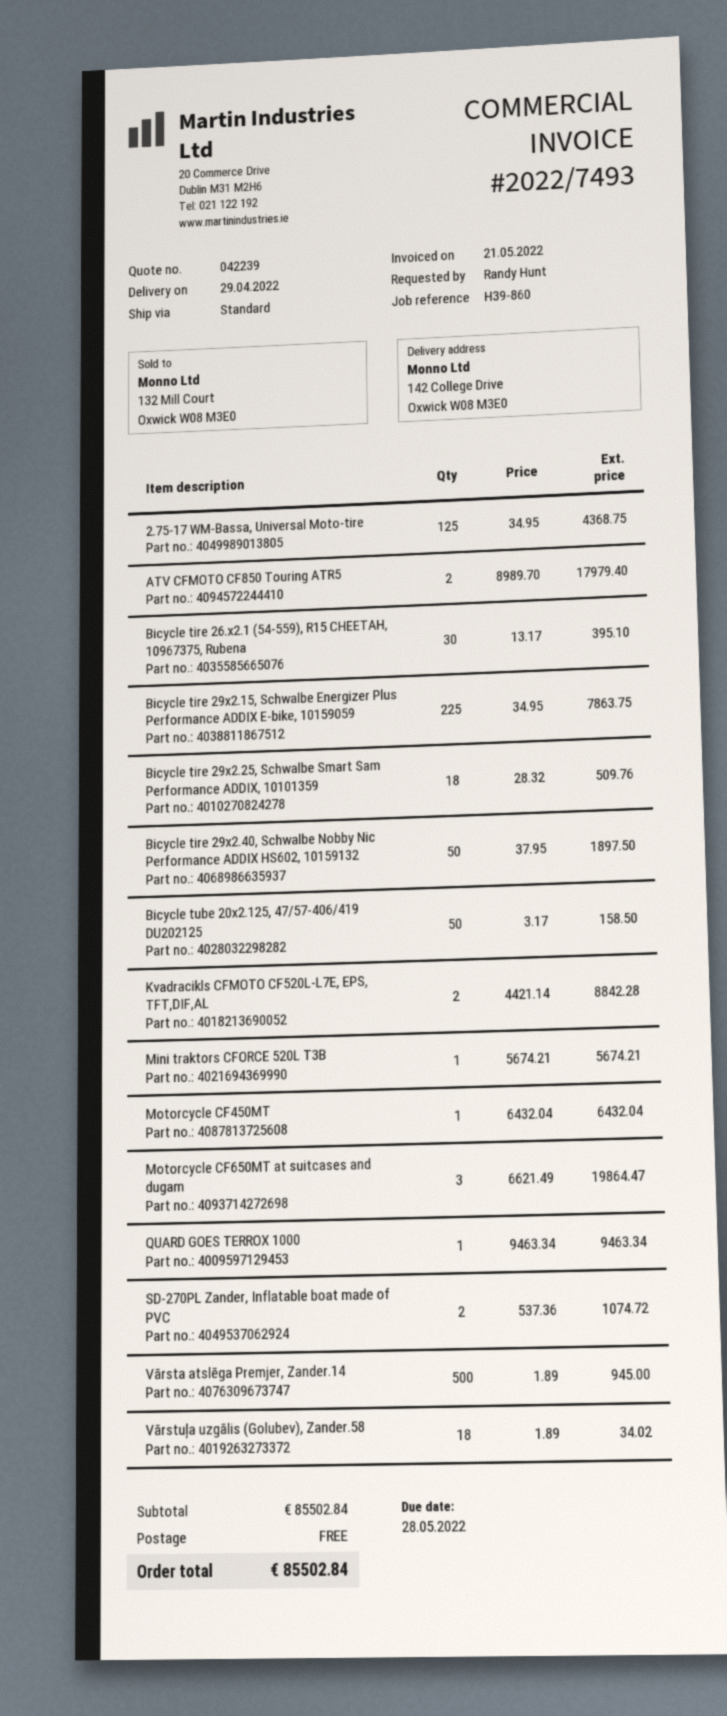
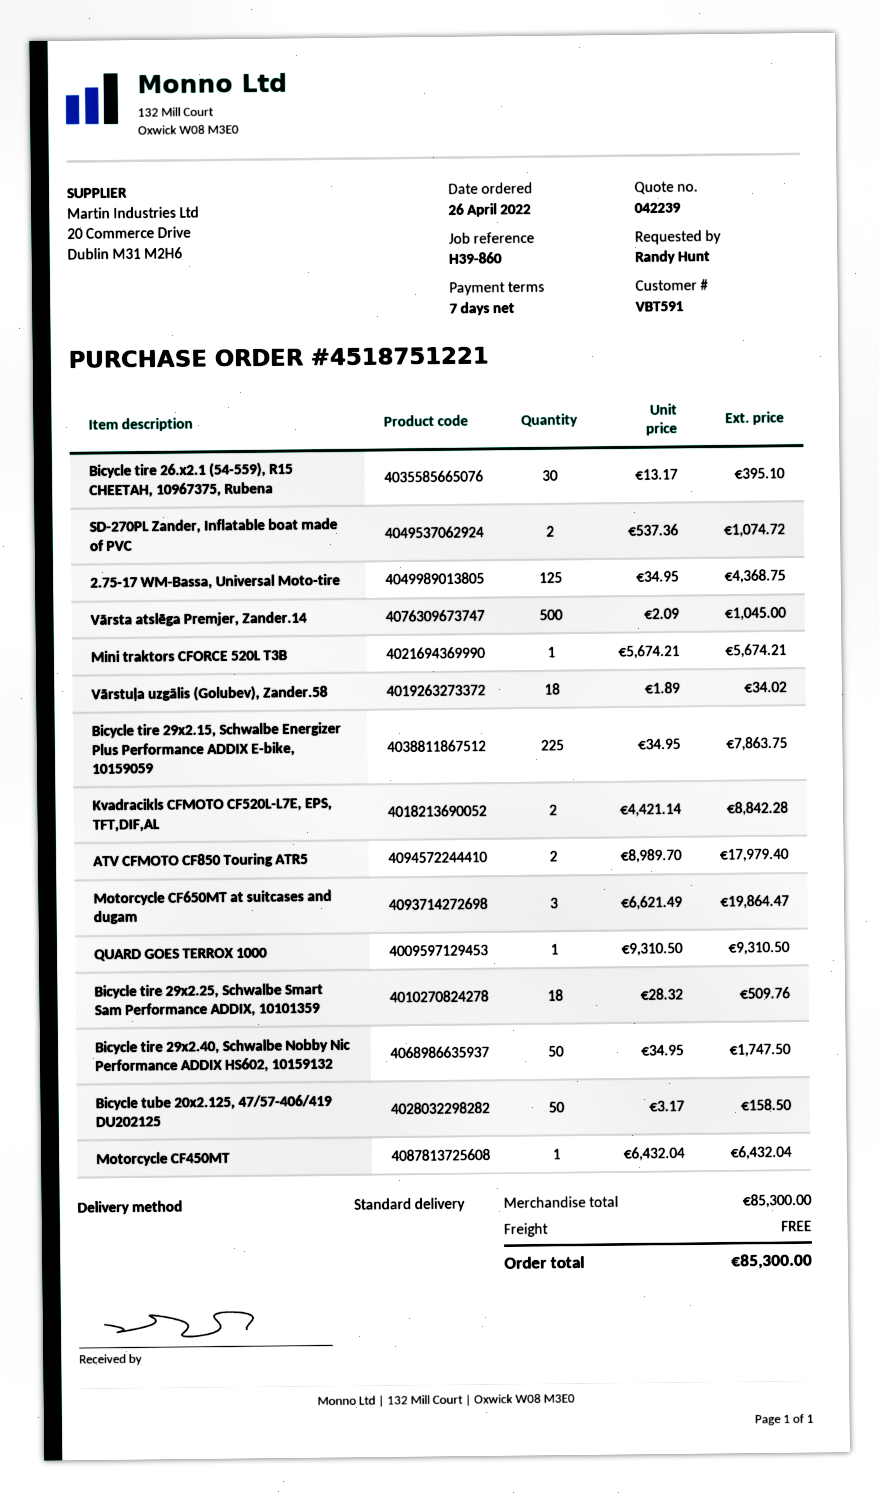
Bicycle tire 29x2.40, Schwalbe Nobby Nic Performance ADDIX HS602, 10159132: 50 x 37.95 = 1897.50 -> 50 x 34.95 = 1747.50
QUARD GOES TERROX 1000: 1 x 9463.34 = 9463.34 -> 1 x 9310.50 = 9310.50
Vārsta atslēga Premjer, Zander.14: 500 x 1.89 = 945.00 -> 500 x 2.09 = 1045.00
subtotal: 85502.84 -> 85300.00
total: 85502.84 -> 85300.00

